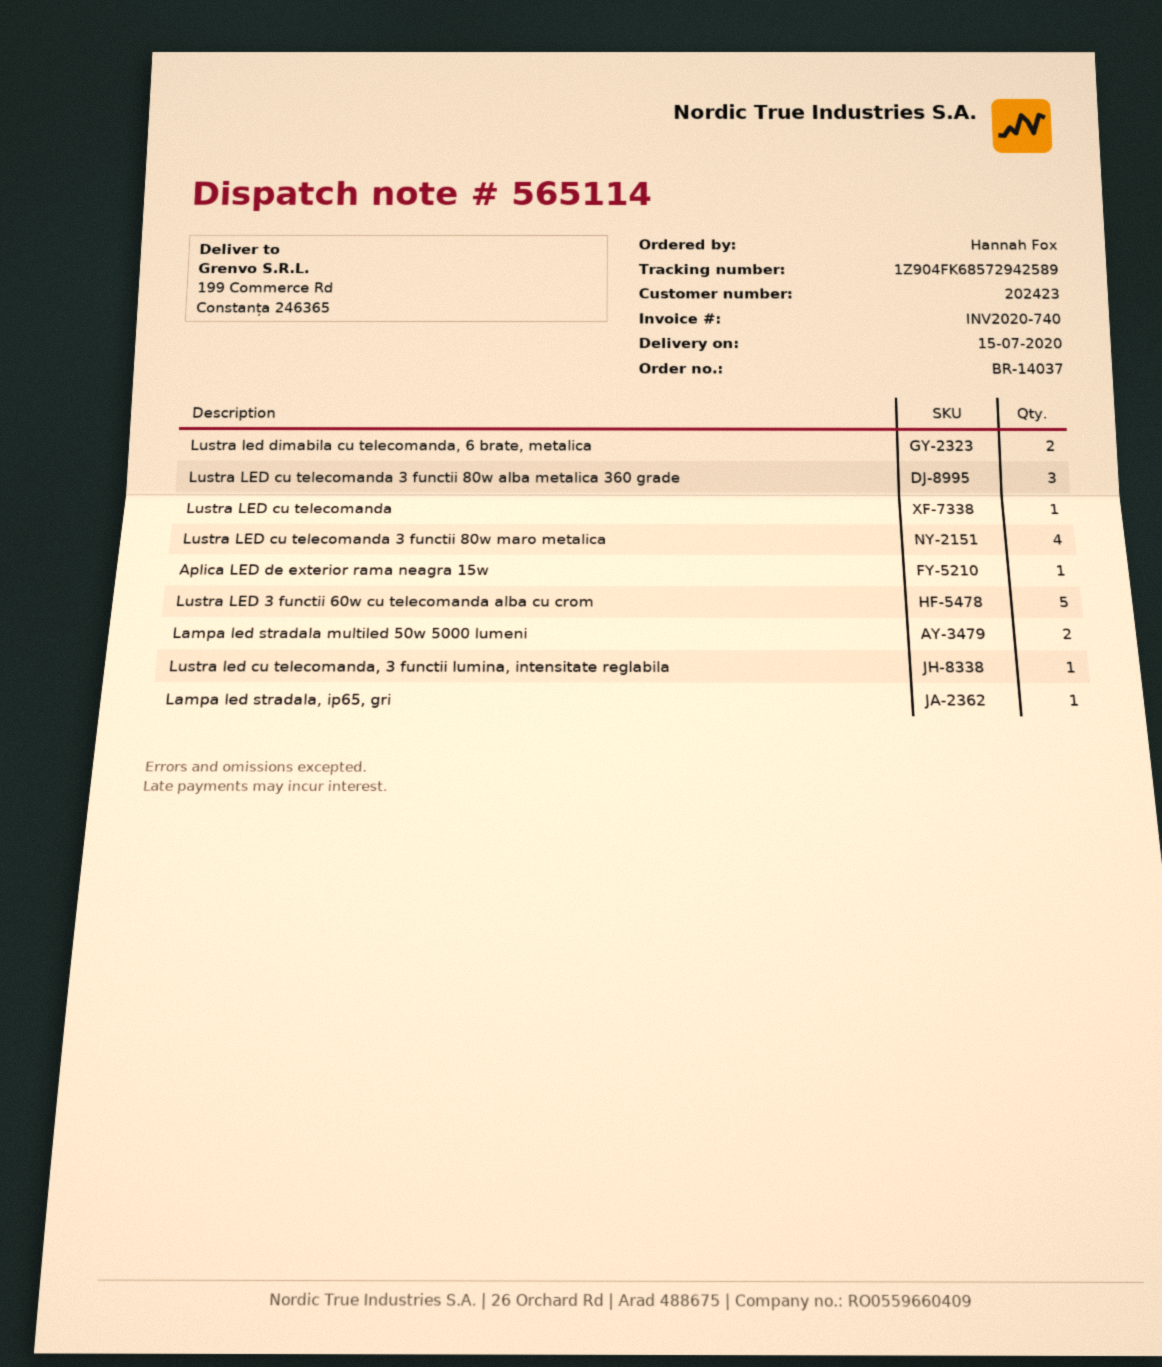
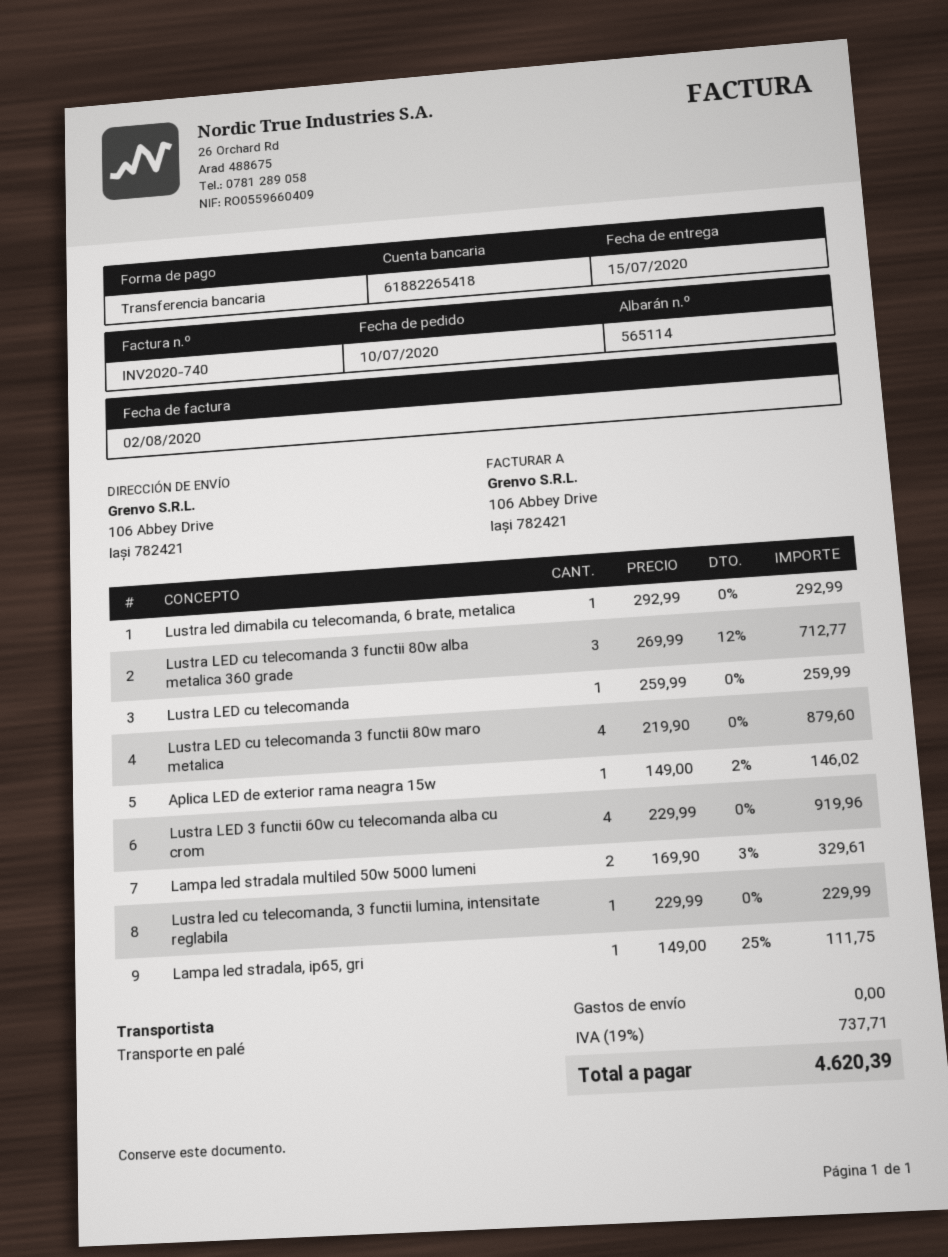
ship to: 199 Commerce Rd, Constanța 246365 -> 106 Abbey Drive, Iași 782421
Lustra led dimabila cu telecomanda, 6 brate, metalica: 2 -> 1
Lustra LED 3 functii 60w cu telecomanda alba cu crom: 5 -> 4

